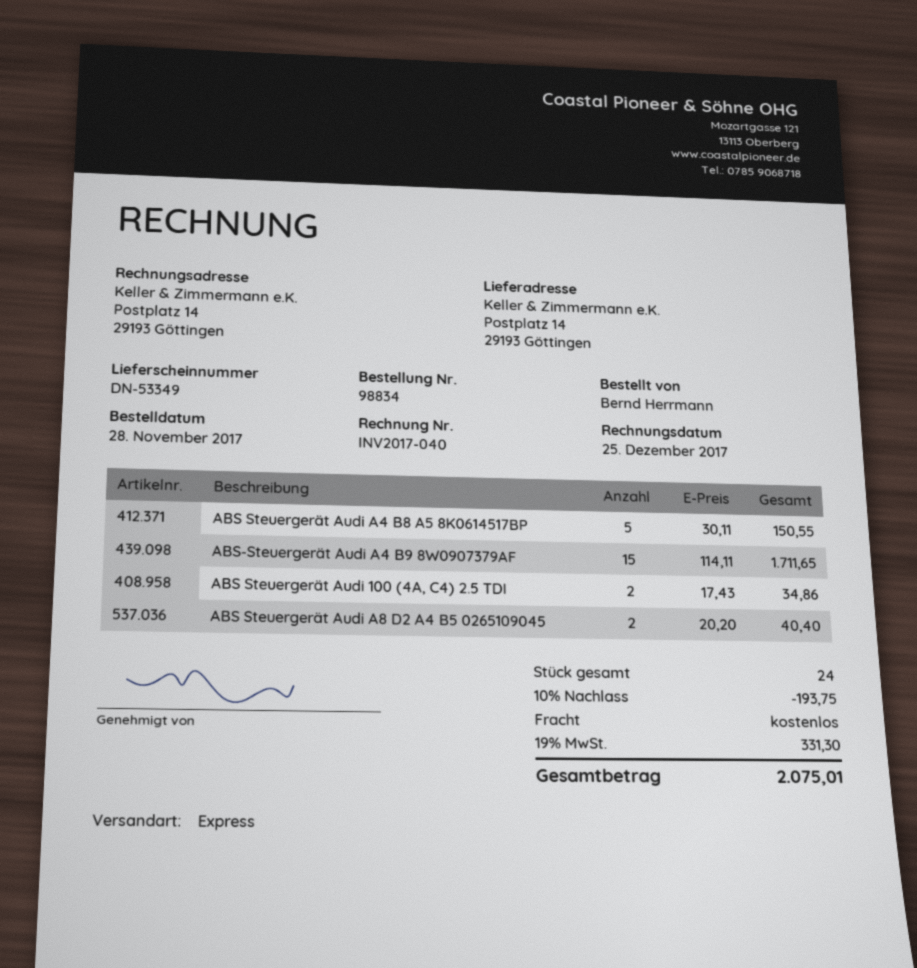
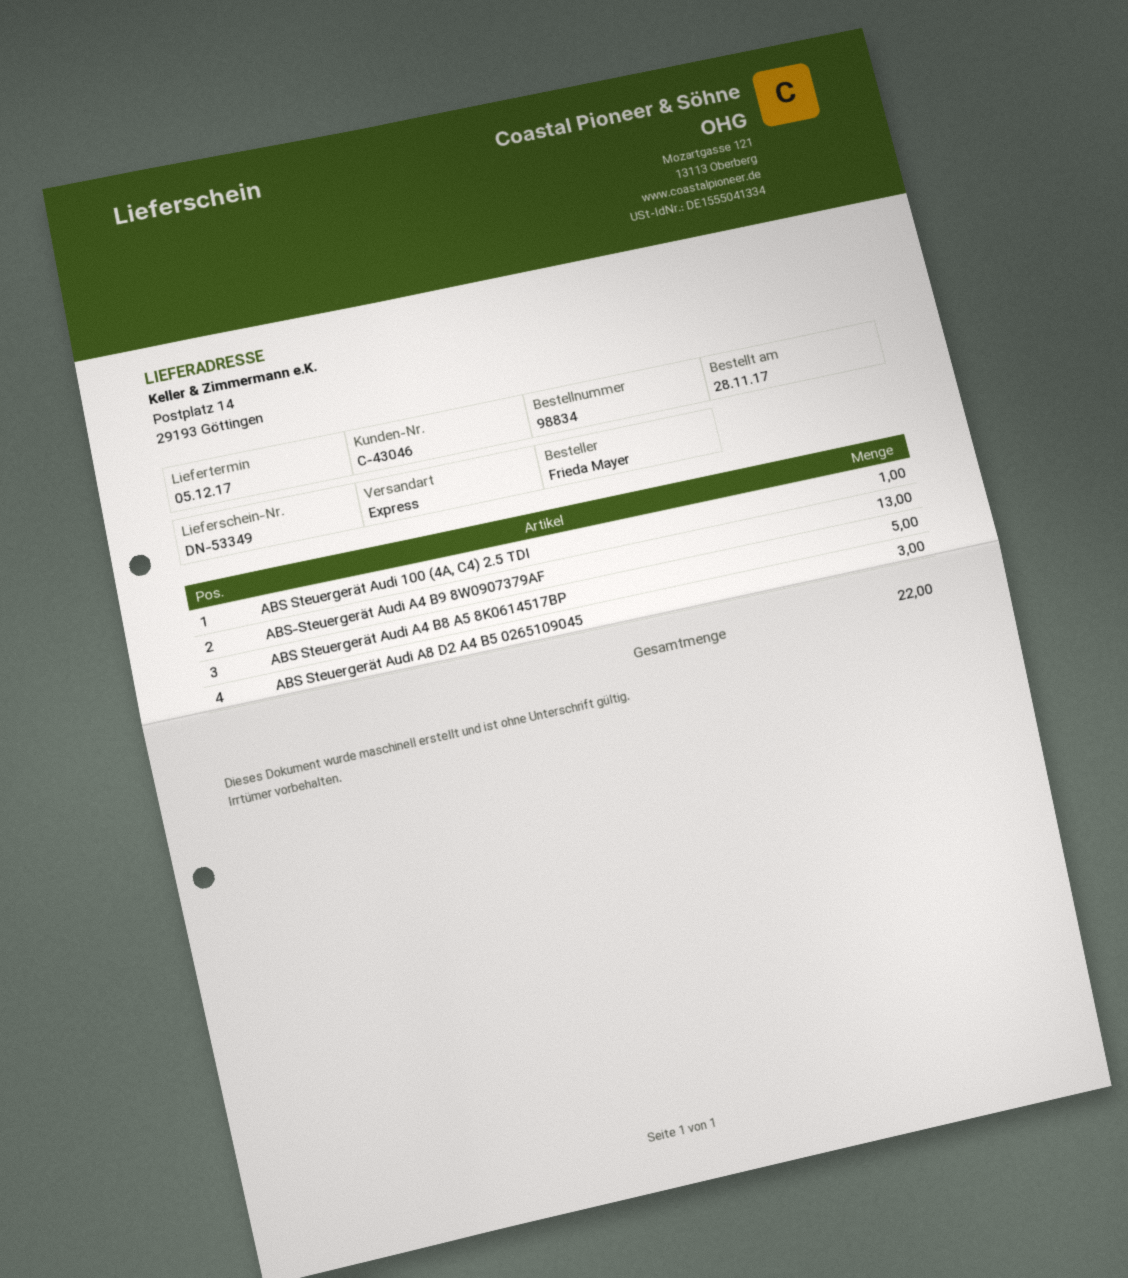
ordered by: Bernd Herrmann -> Frieda Mayer
ABS-Steuergerät Audi A4 B9 8W0907379AF: 15 -> 13
ABS Steuergerät Audi 100 (4A, C4) 2.5 TDI: 2 -> 1
ABS Steuergerät Audi A8 D2 A4 B5 0265109045: 2 -> 3
total quantity: 24 -> 22

